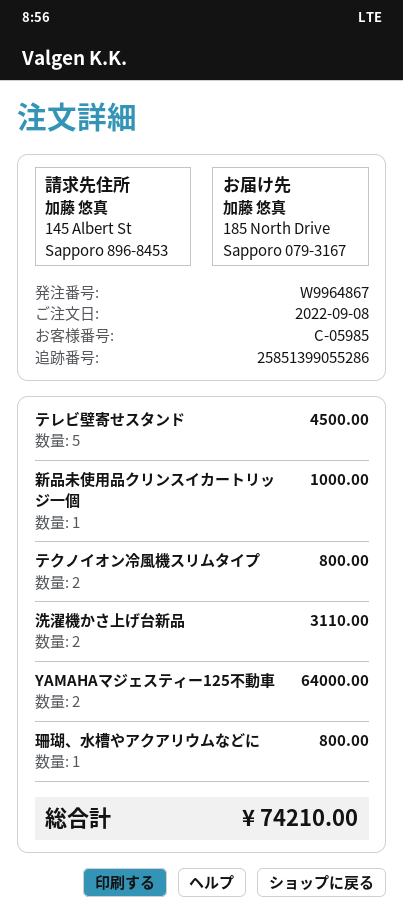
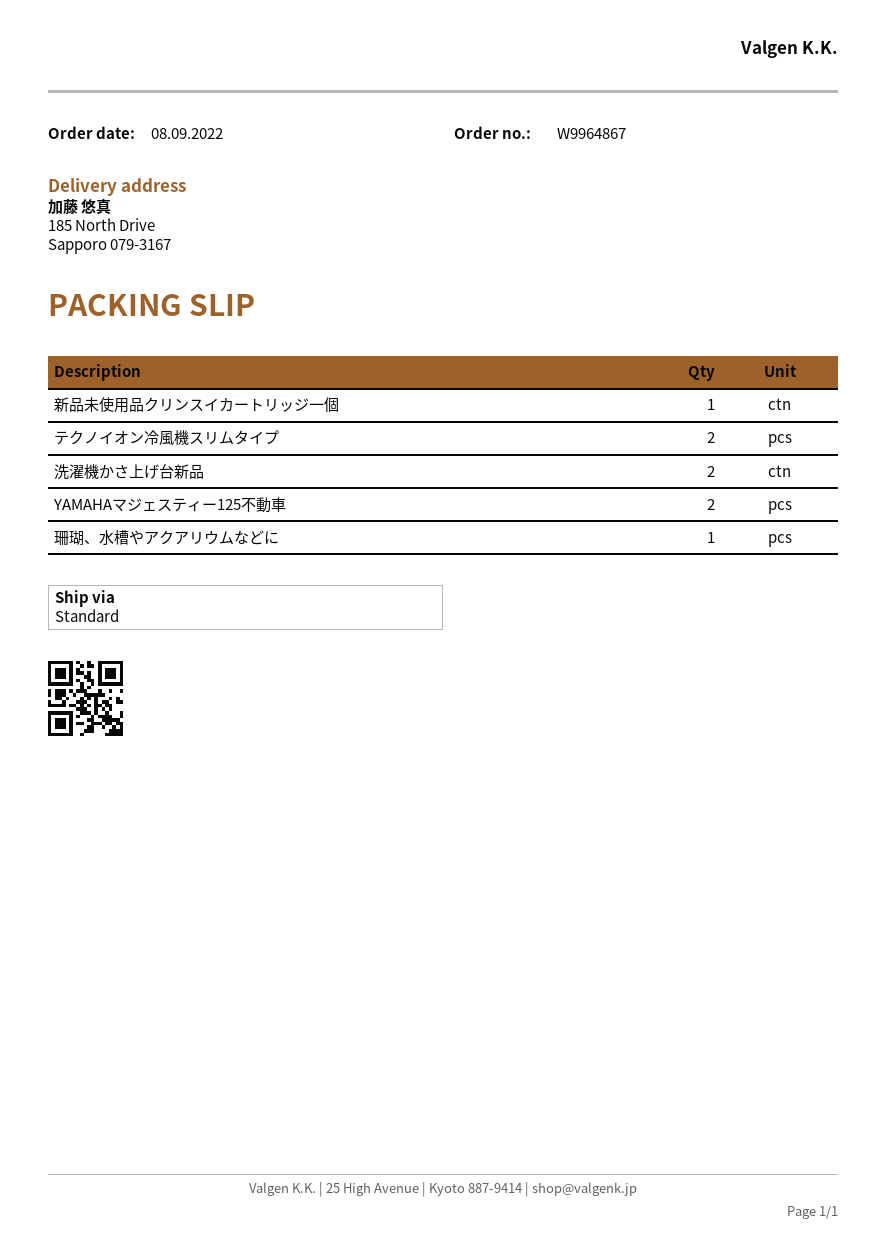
テレビ壁寄せスタンド: 5 -> none

